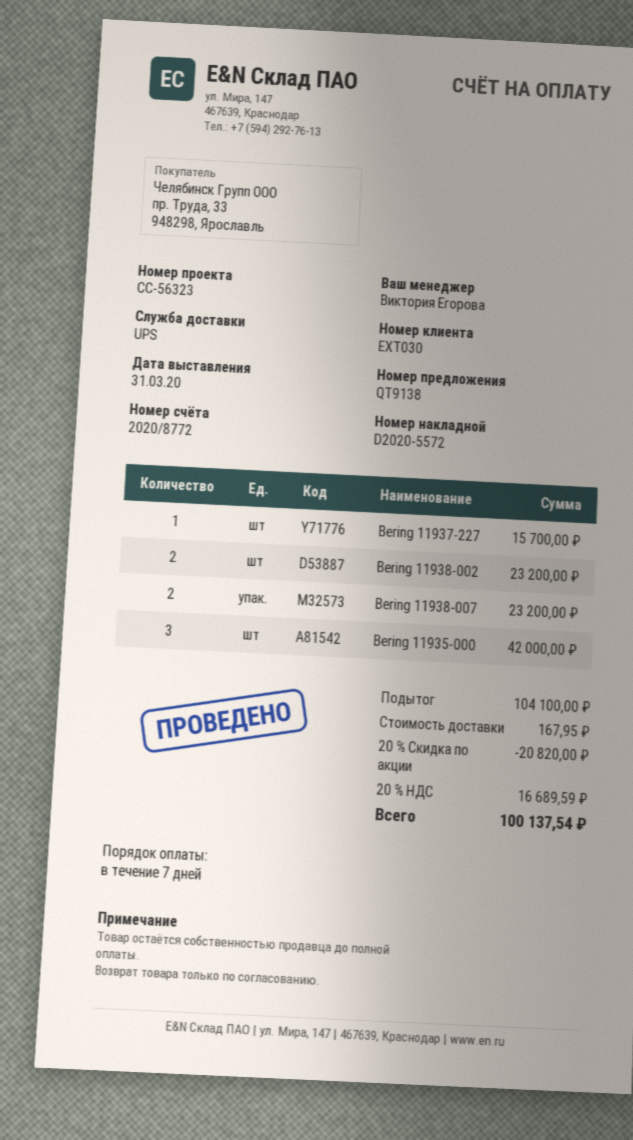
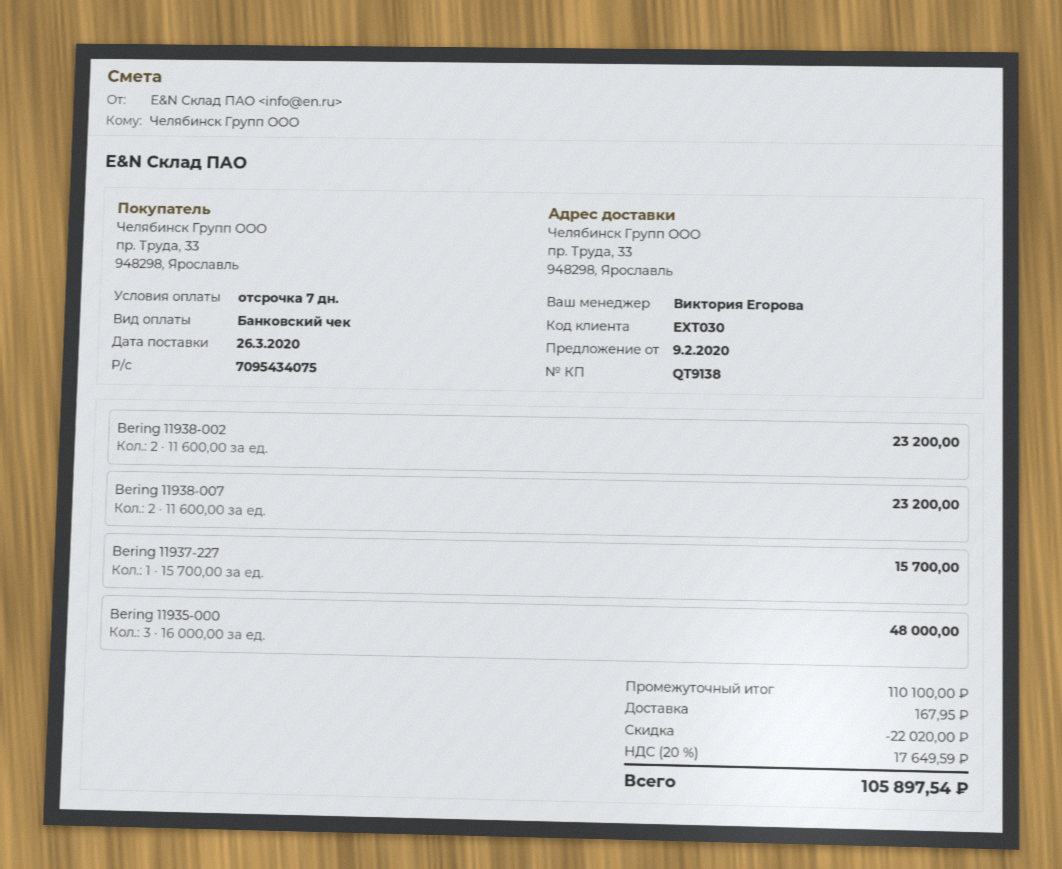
Bering 11935-000: 3 for 42000.00 -> 3 for 48000.00
subtotal: 104100.00 -> 110100.00
discount: 20820.00 -> 22020.00
tax: 20% = 16689.59 -> 20% = 17649.59
total: 100137.54 -> 105897.54

